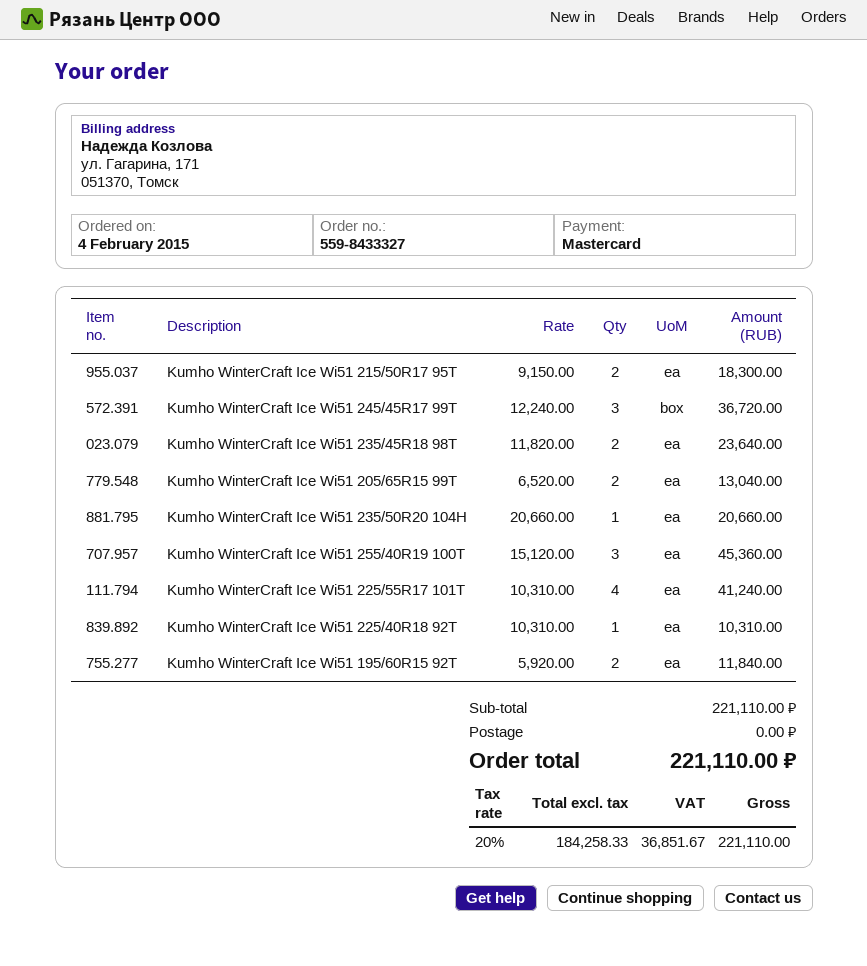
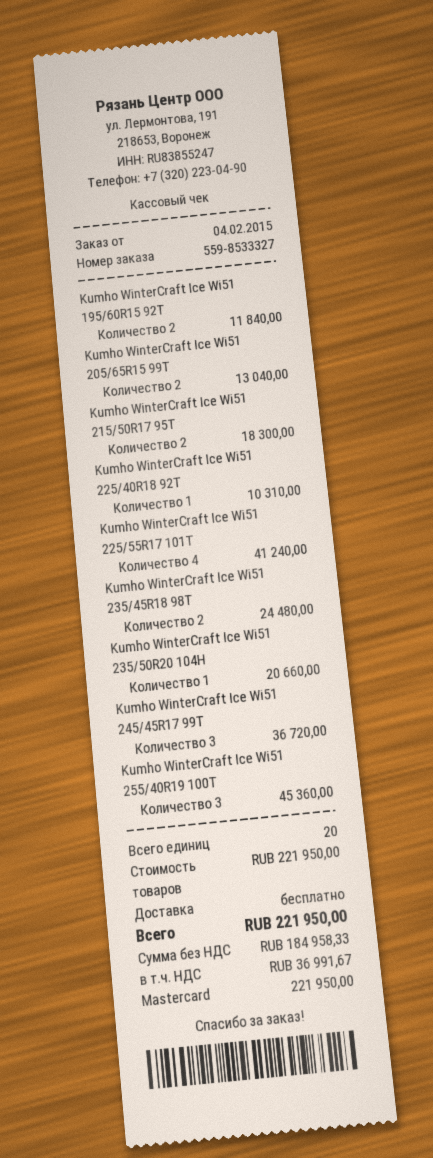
order number: 559-8433327 -> 559-8533327
Kumho WinterCraft Ice Wi51 235/45R18 98T: 2 for 23640.00 -> 2 for 24480.00
subtotal: 221110.00 -> 221950.00
net: 184258.33 -> 184958.33
tax: 36851.67 -> 36991.67
total: 221110.00 -> 221950.00

